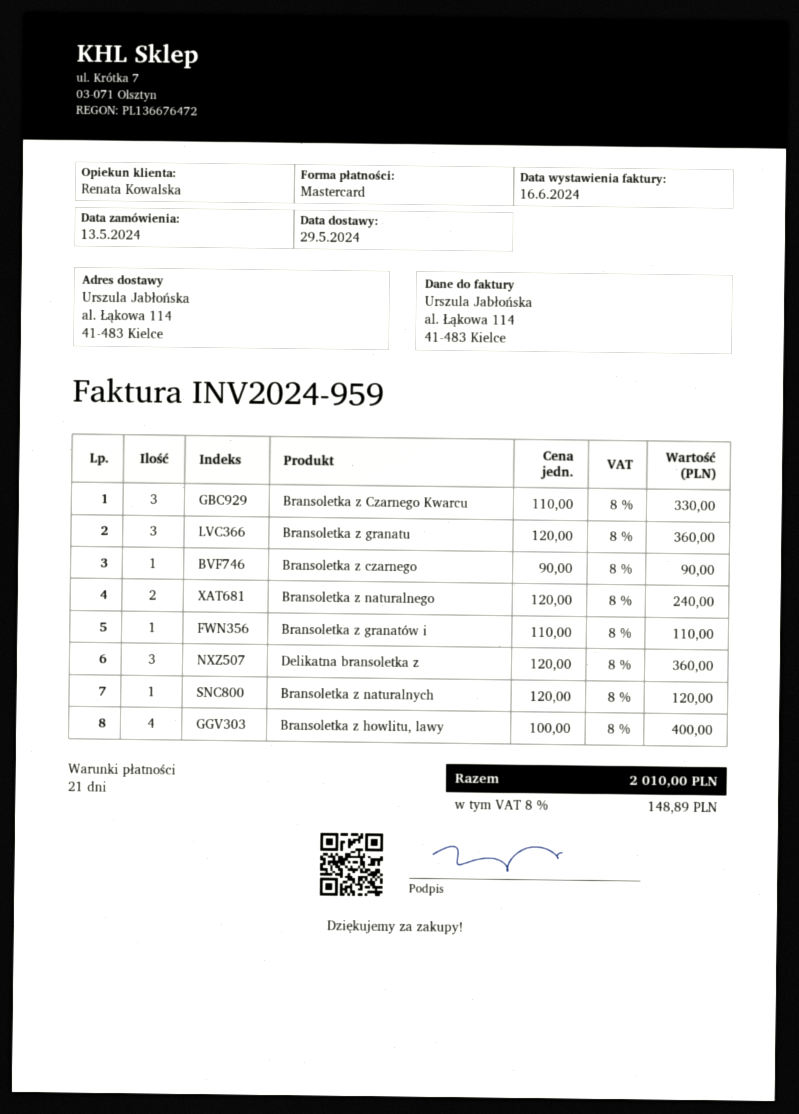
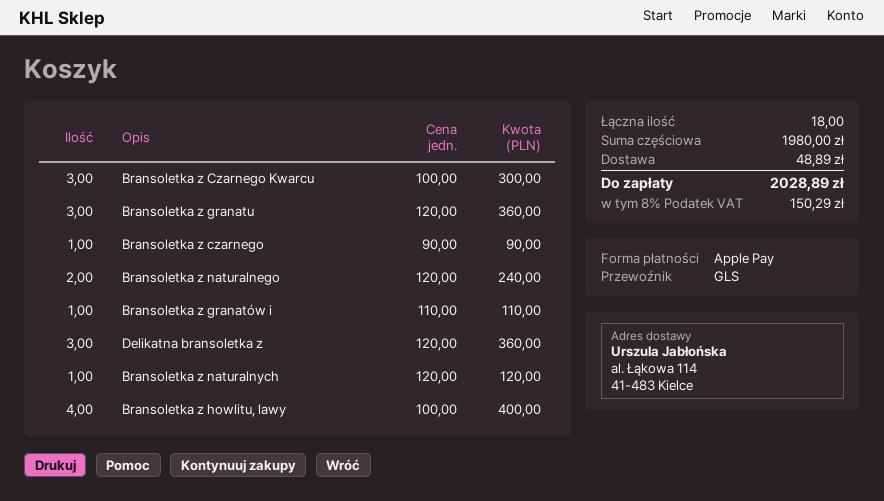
payment method: Mastercard -> Apple Pay
Bransoletka z Czarnego Kwarcu: 3 x 110.00 = 330.00 -> 3 x 100.00 = 300.00
shipping: none -> 48.89
tax: 8% = 148.89 -> 8% = 150.29
total: 2010.00 -> 2028.89

